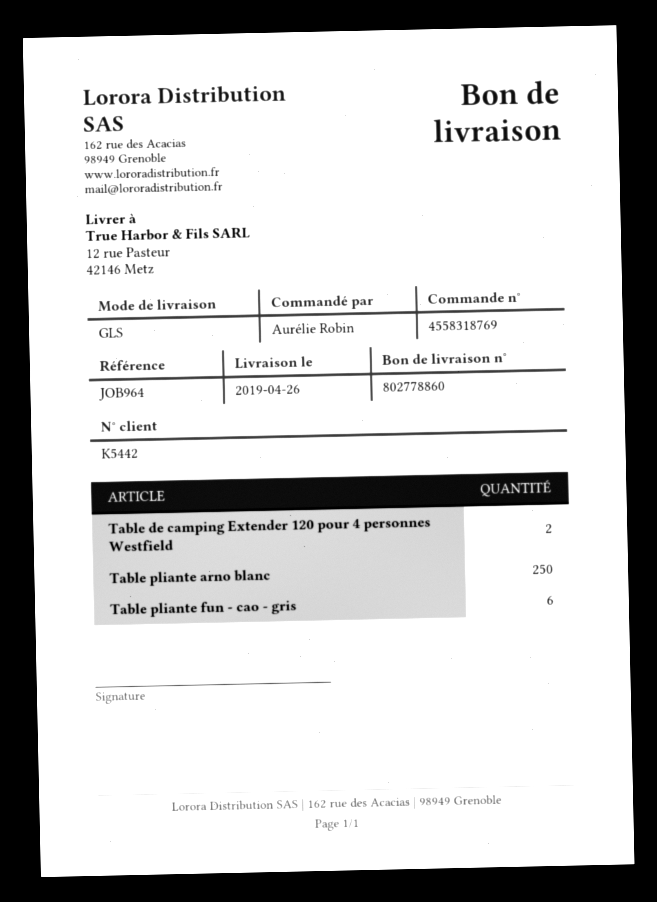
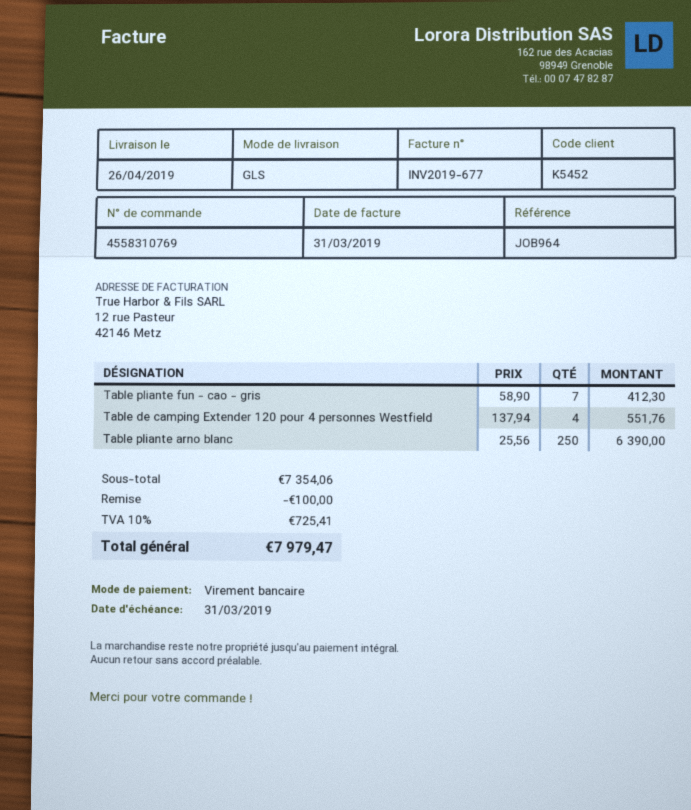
order number: 4558318769 -> 4558310769
customer number: K5442 -> K5452
Table de camping Extender 120 pour 4 personnes Westfield: 2 -> 4
Table pliante fun - cao - gris: 6 -> 7

